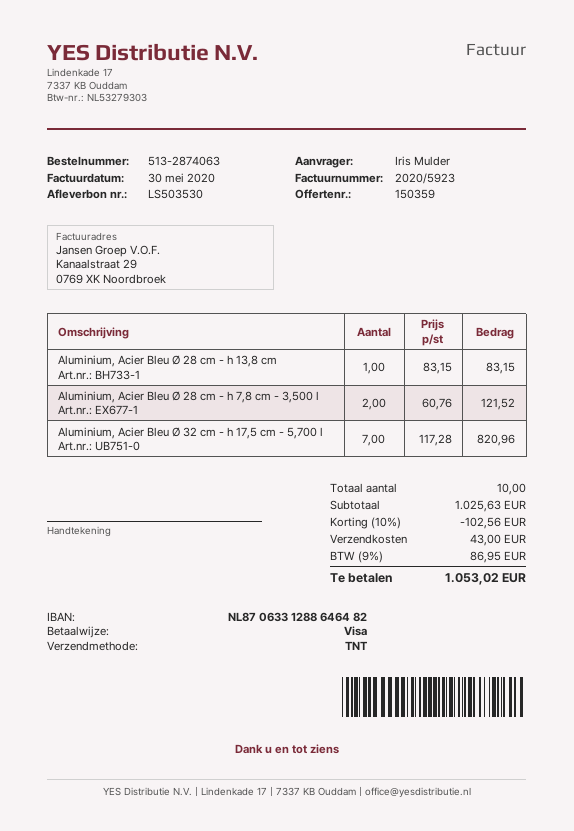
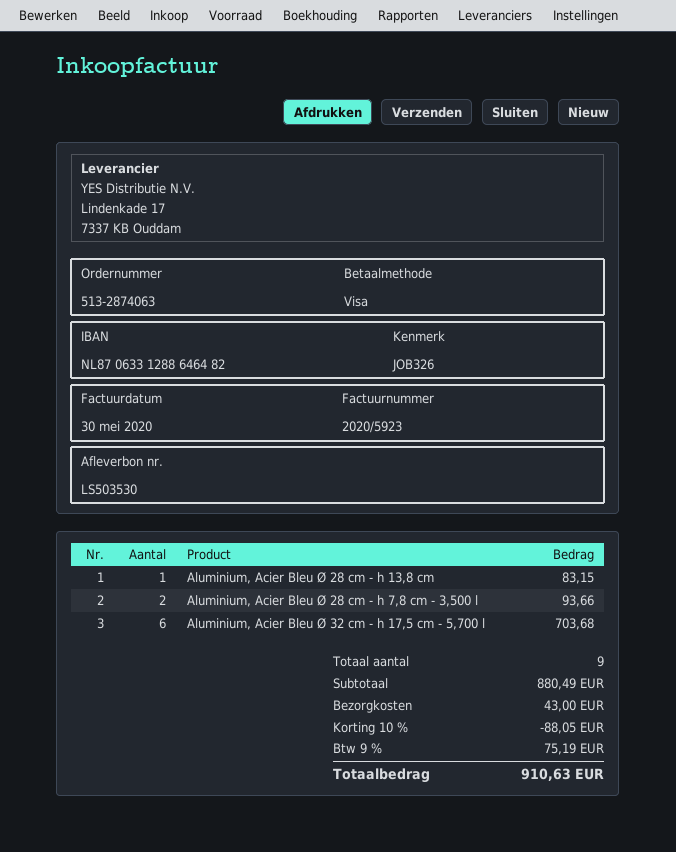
Aluminium, Acier Bleu Ø 28 cm - h 7,8 cm - 3,500 l: 2 for 121.52 -> 2 for 93.66
Aluminium, Acier Bleu Ø 32 cm - h 17,5 cm - 5,700 l: 7 for 820.96 -> 6 for 703.68
total quantity: 10 -> 9
subtotal: 1025.63 -> 880.49
discount: 10% = 102.56 -> 10% = 88.05
tax: 9% = 86.95 -> 9% = 75.19
total: 1053.02 -> 910.63

